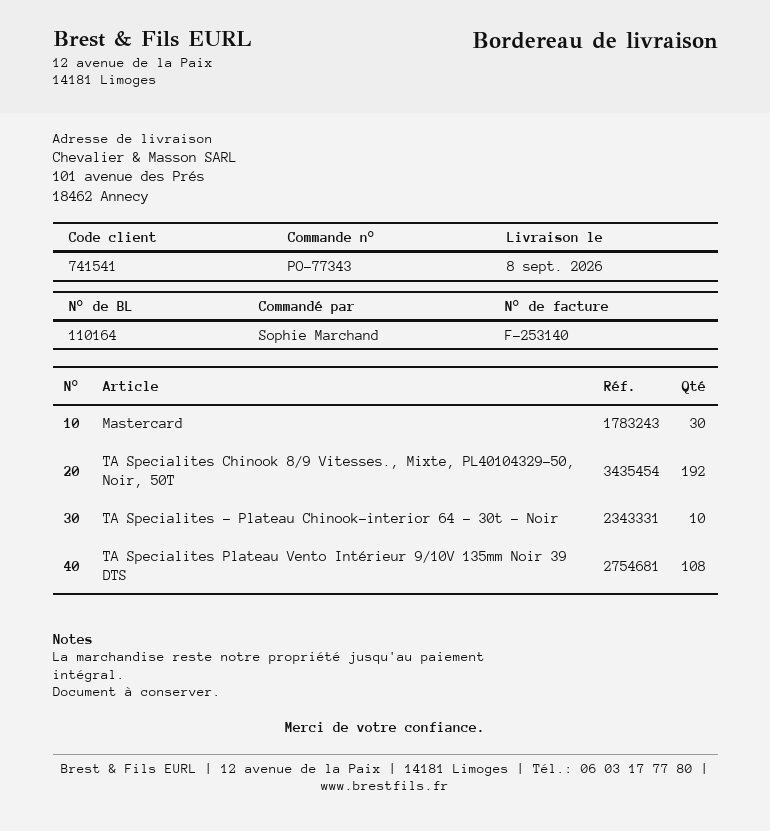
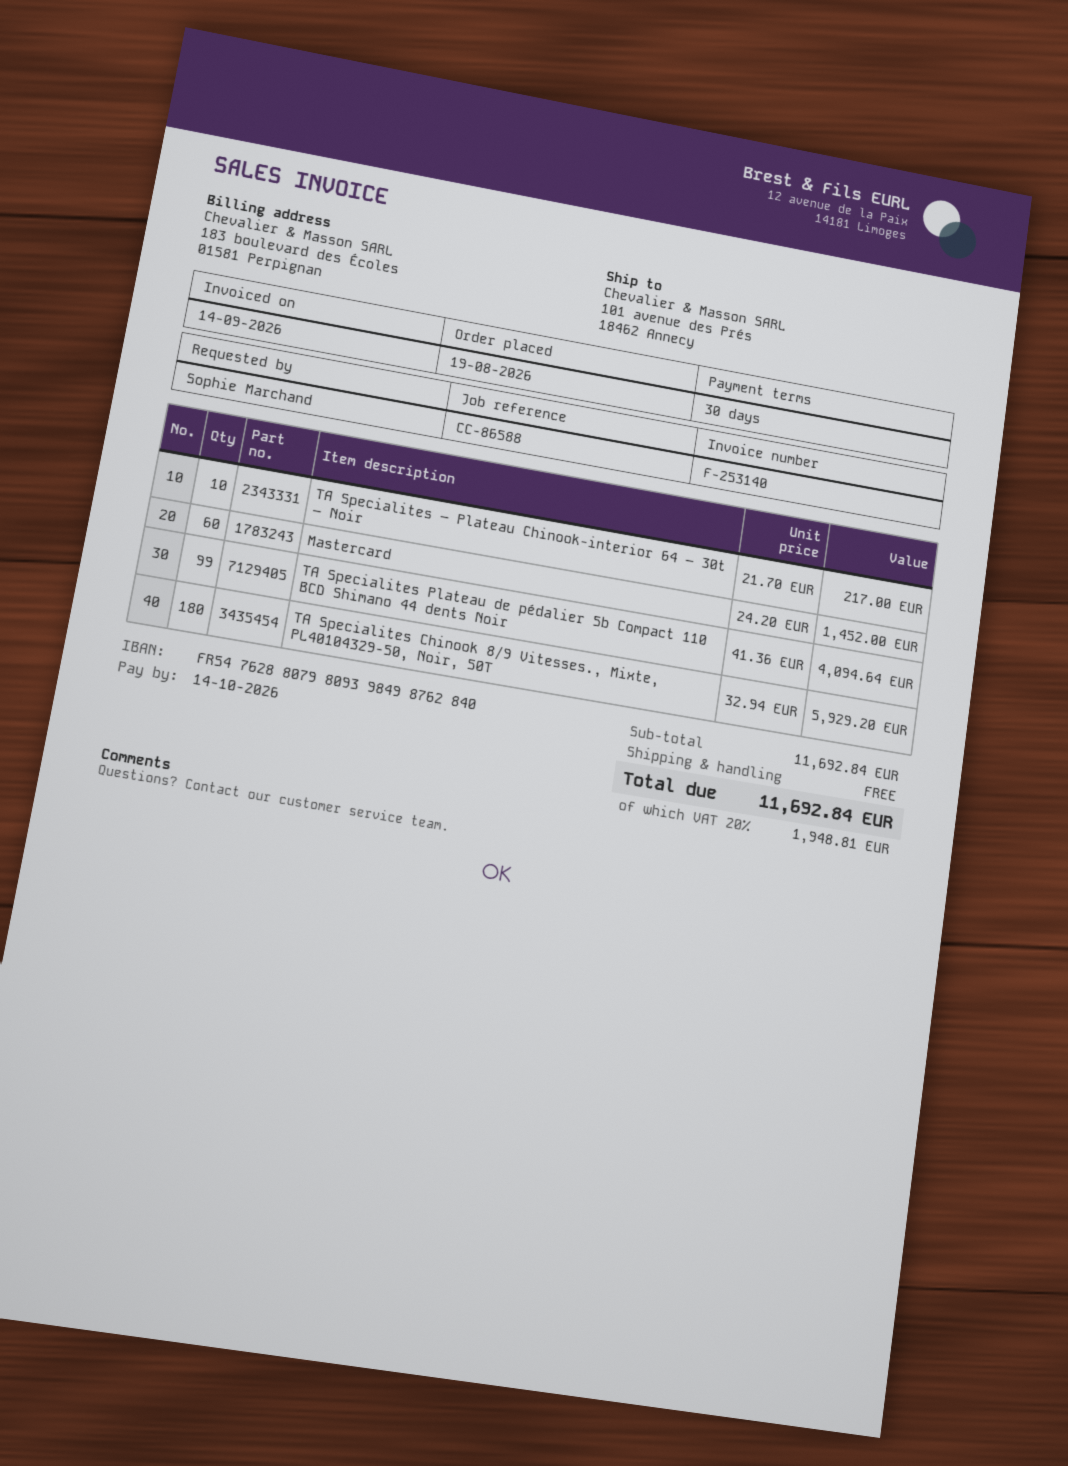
Mastercard: 30 -> 60
TA Specialites Chinook 8/9 Vitesses., Mixte, PL40104329-50, Noir, 50T: 192 -> 180
TA Specialites Plateau Vento Intérieur 9/10V 135mm Noir 39 DTS: 108 -> none
TA Specialites Plateau de pédalier 5b Compact 110 BCD Shimano 44 dents Noir: none -> 99

